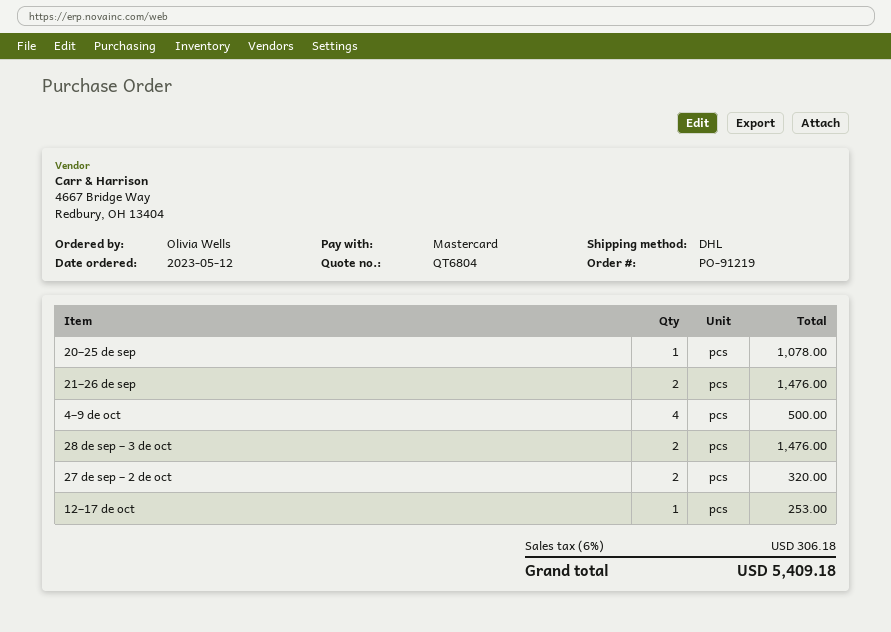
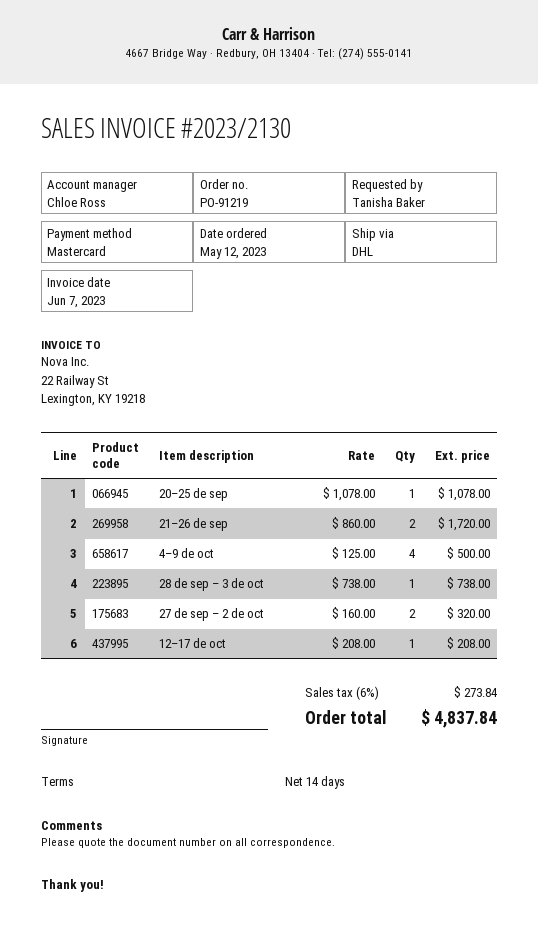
ordered by: Olivia Wells -> Tanisha Baker
21–26 de sep: 2 for 1476.00 -> 2 for 1720.00
28 de sep – 3 de oct: 2 for 1476.00 -> 1 for 738.00
12–17 de oct: 1 for 253.00 -> 1 for 208.00
tax: 6% = 306.18 -> 6% = 273.84
total: 5409.18 -> 4837.84

